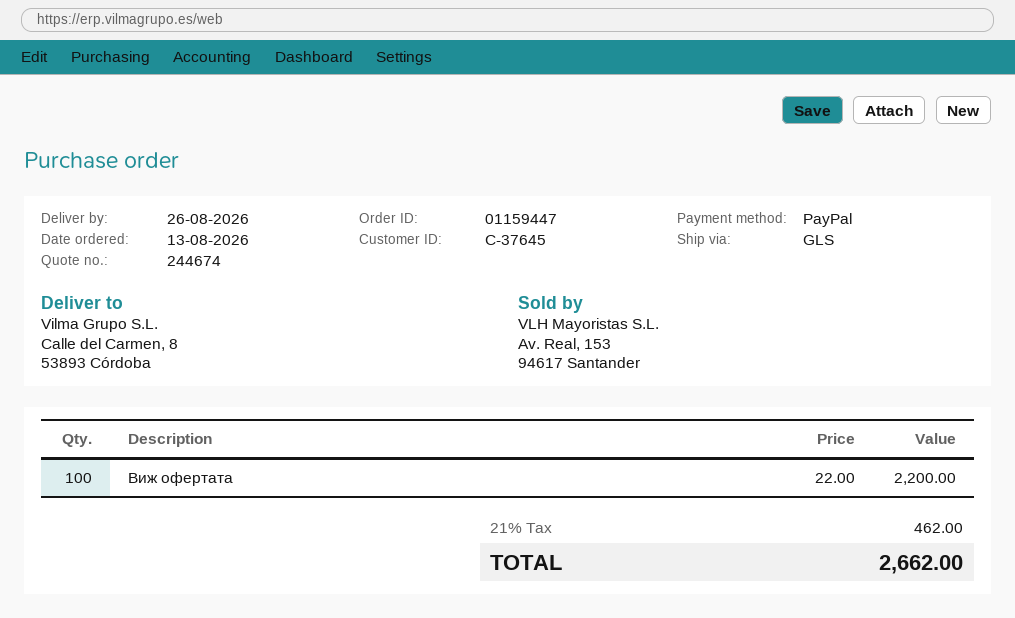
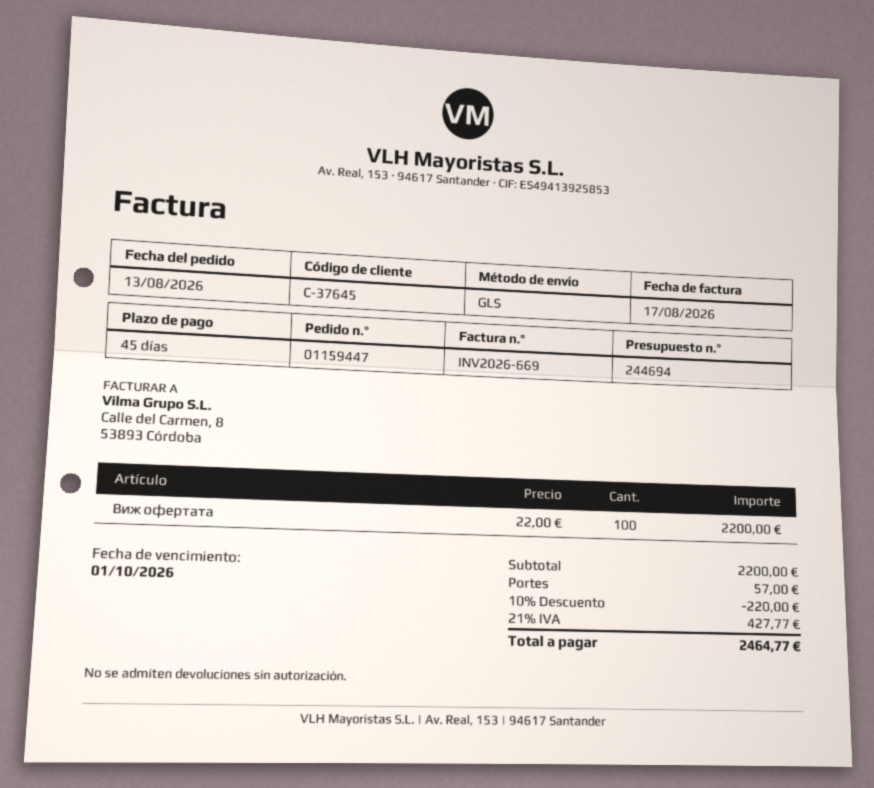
quote number: 244674 -> 244694
discount: none -> 10% = 220.00
shipping: none -> 57.00
tax: 21% = 462.00 -> 21% = 427.77
total: 2662.00 -> 2464.77

